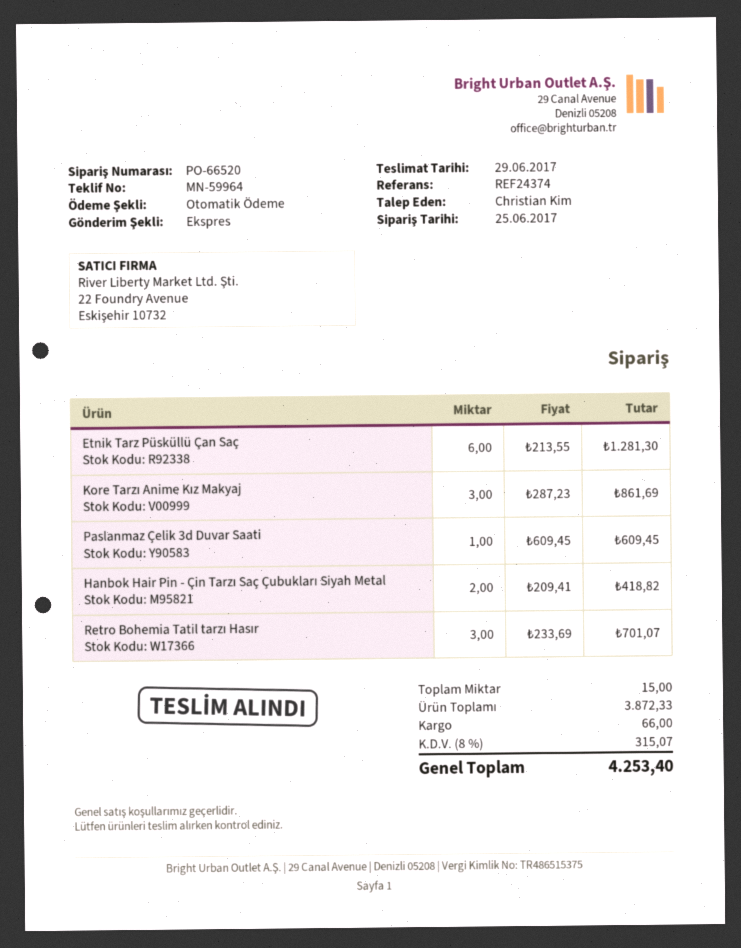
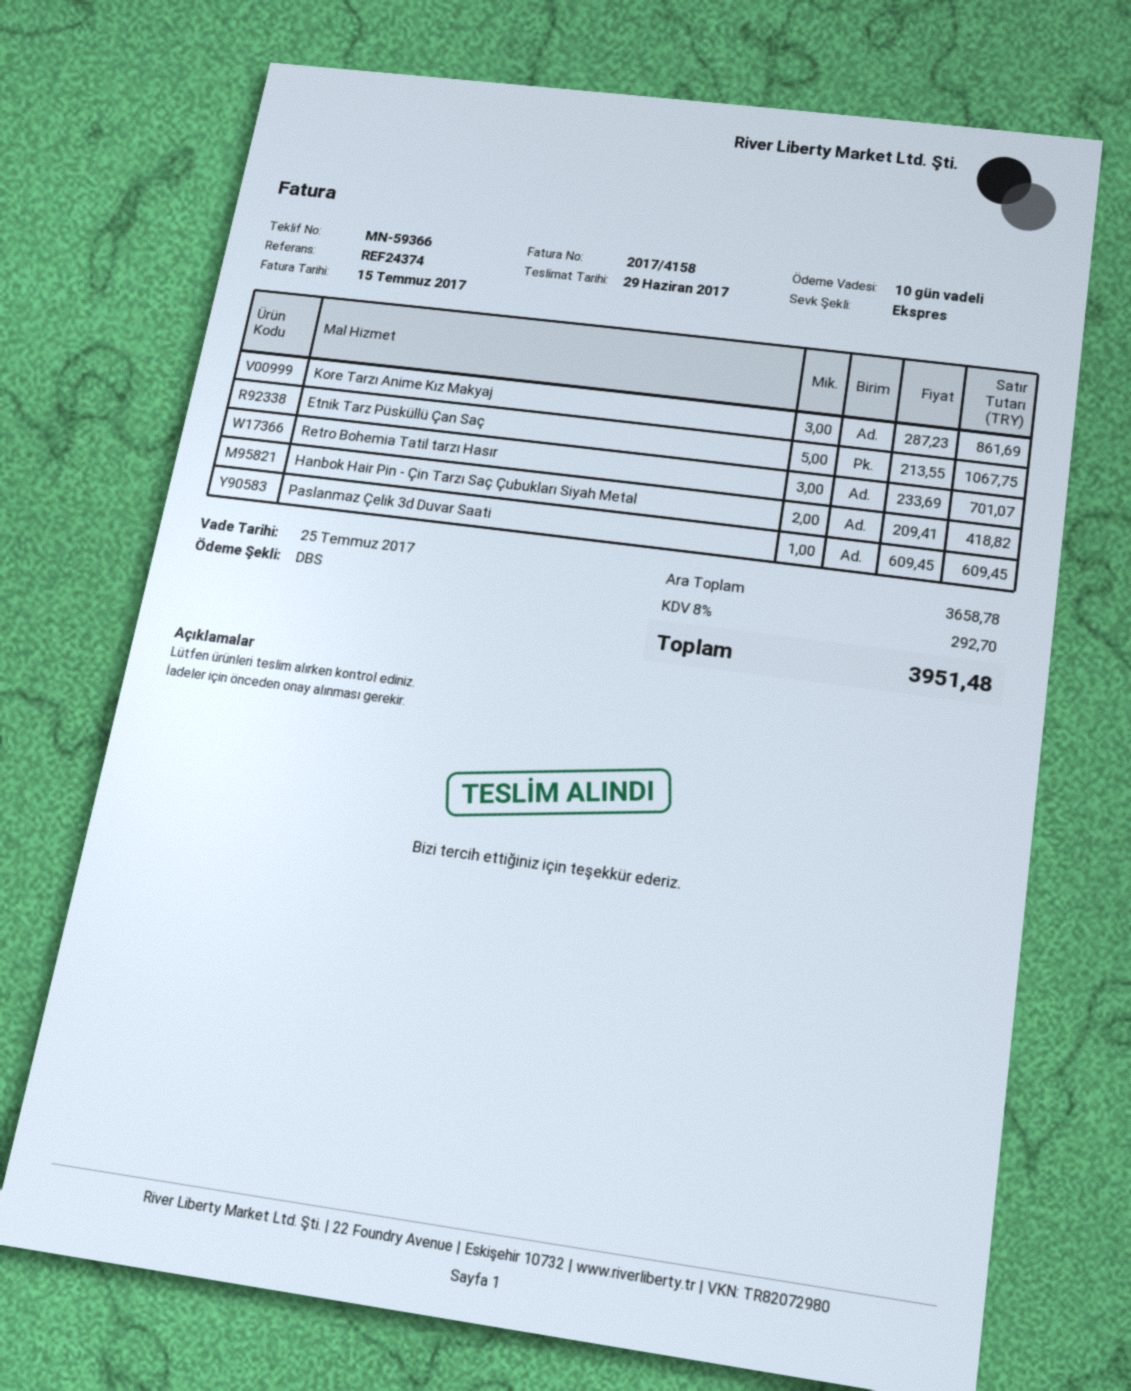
quote number: MN-59964 -> MN-59366
Etnik Tarz Püsküllü Çan Saç: 6 x 213.55 = 1281.30 -> 5 x 213.55 = 1067.75
subtotal: 3872.33 -> 3658.78
shipping: 66.00 -> none
tax: 8% = 315.07 -> 8% = 292.70
total: 4253.40 -> 3951.48

